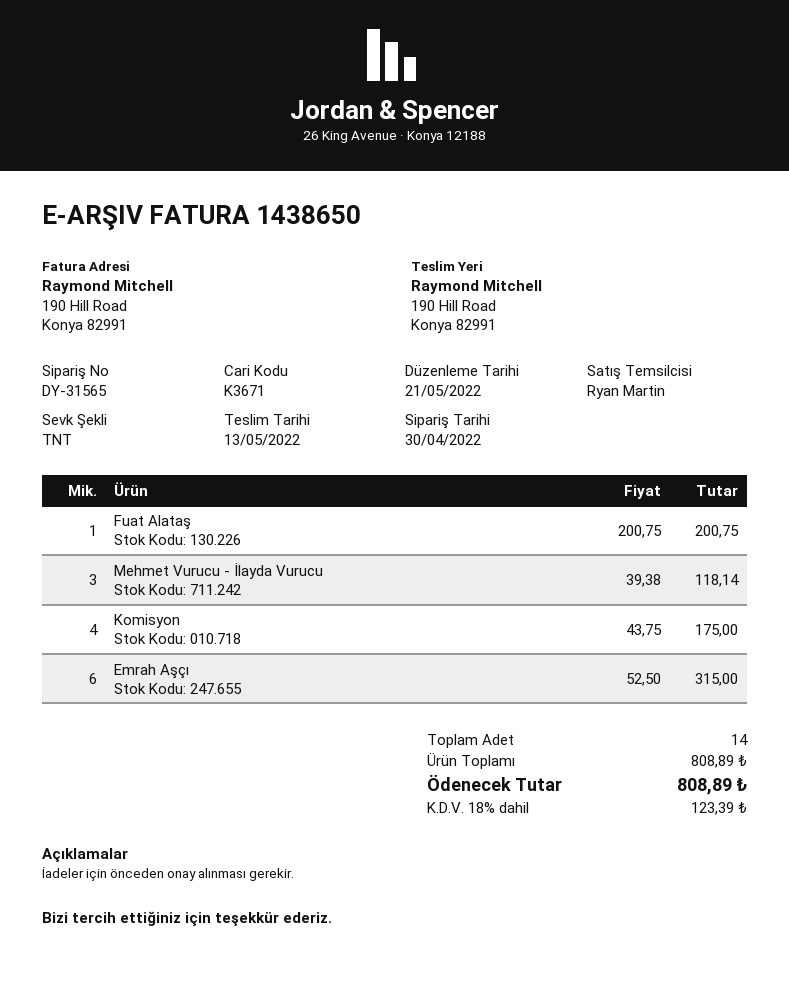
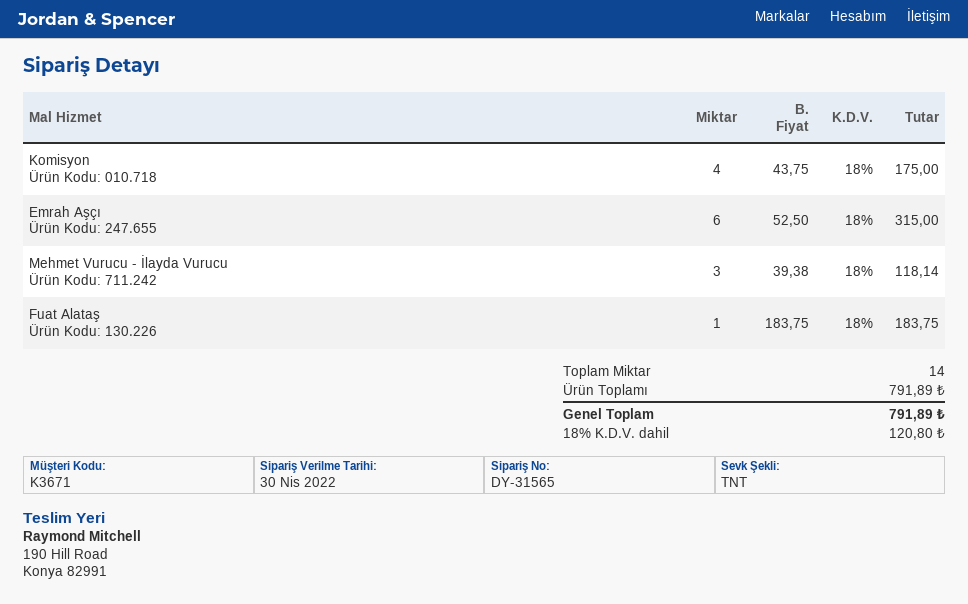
Fuat Alataş: 1 x 200.75 = 200.75 -> 1 x 183.75 = 183.75
subtotal: 808.89 -> 791.89
tax: 18% = 123.39 -> 18% = 120.80
total: 808.89 -> 791.89

